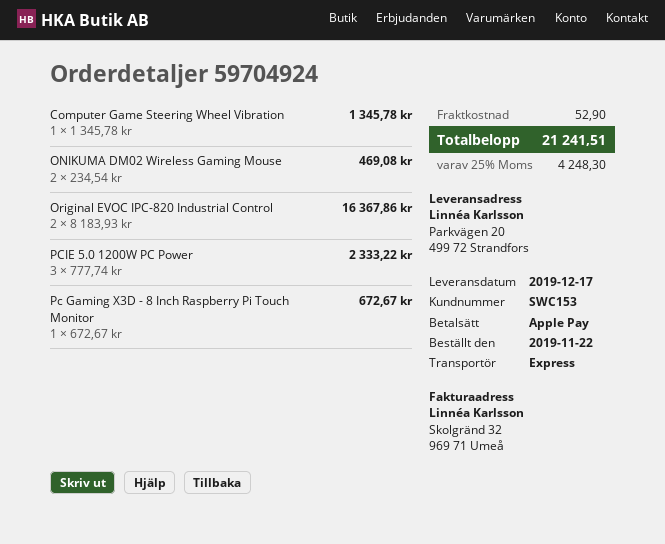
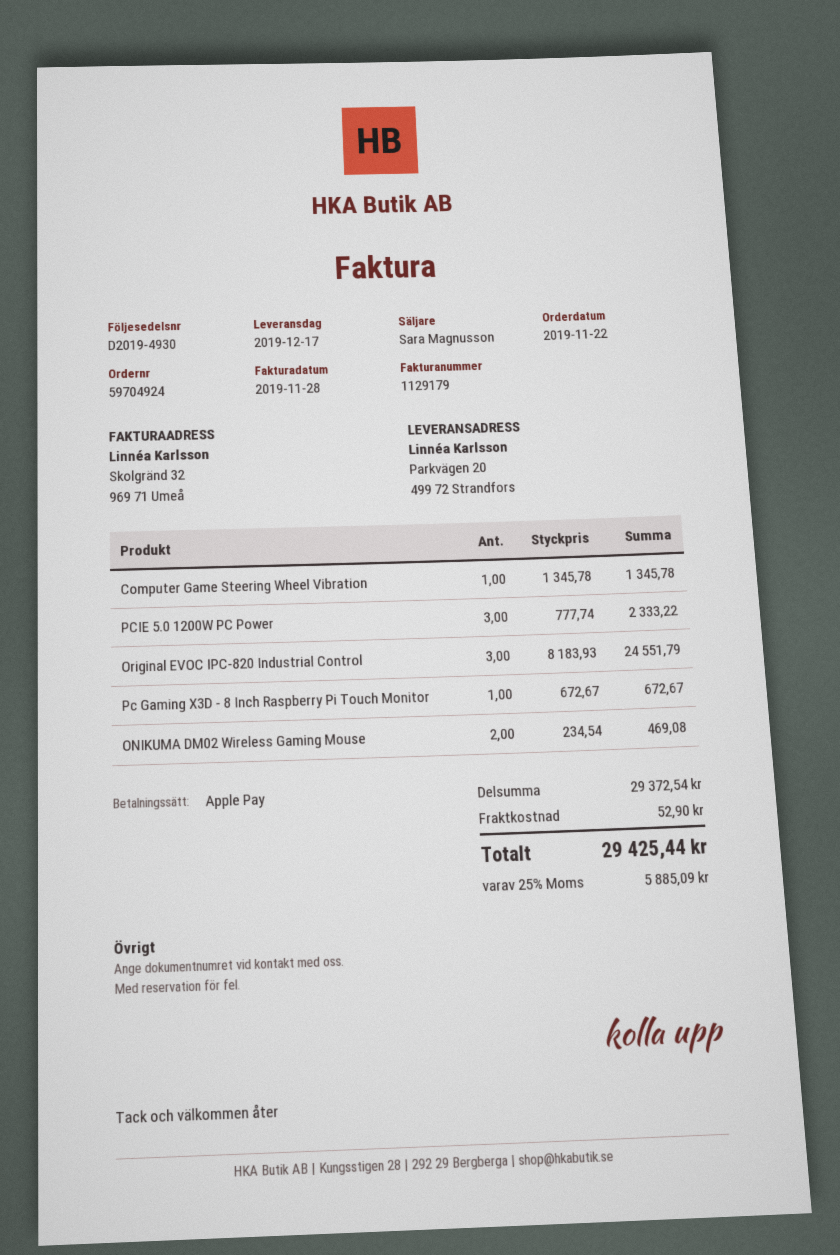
Original EVOC IPC-820 Industrial Control: 2 x 8183.93 = 16367.86 -> 3 x 8183.93 = 24551.79
tax: 25% = 4248.30 -> 25% = 5885.09
total: 21241.51 -> 29425.44

